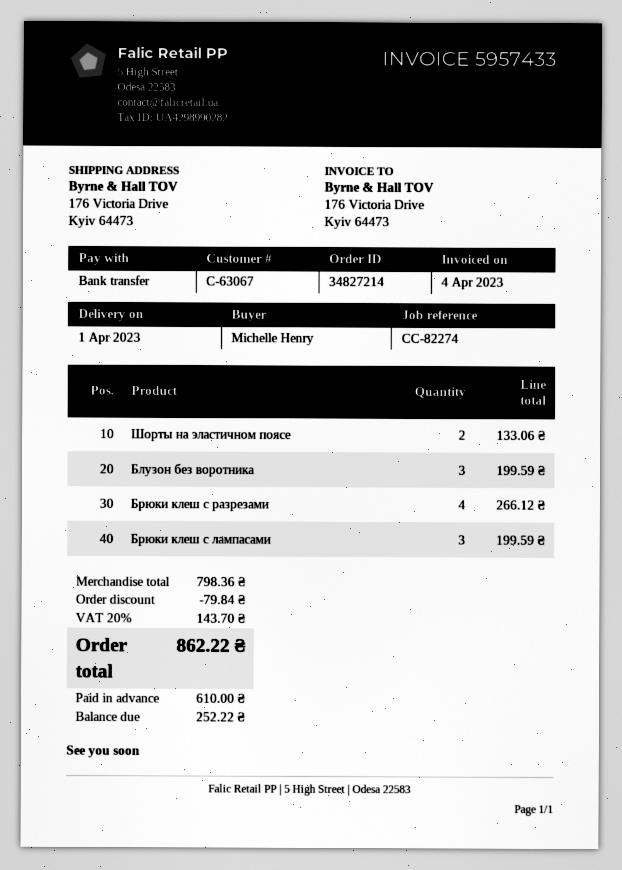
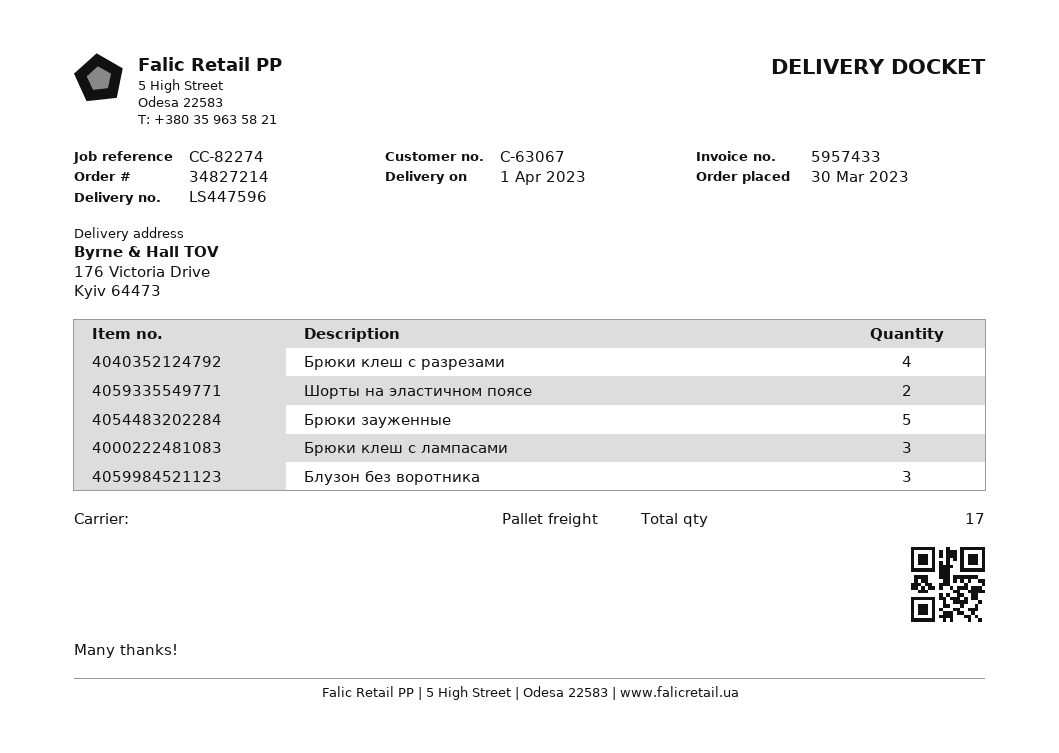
Брюки зауженные: none -> 5

